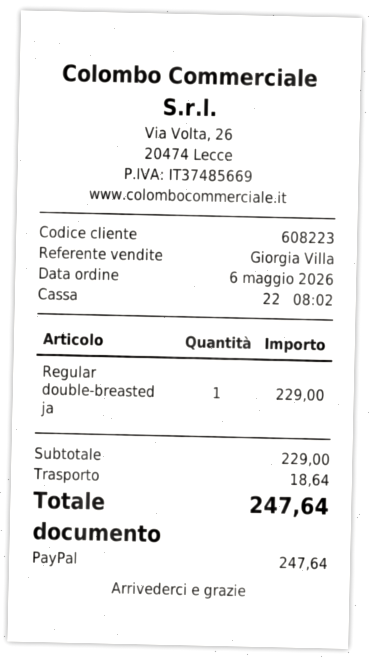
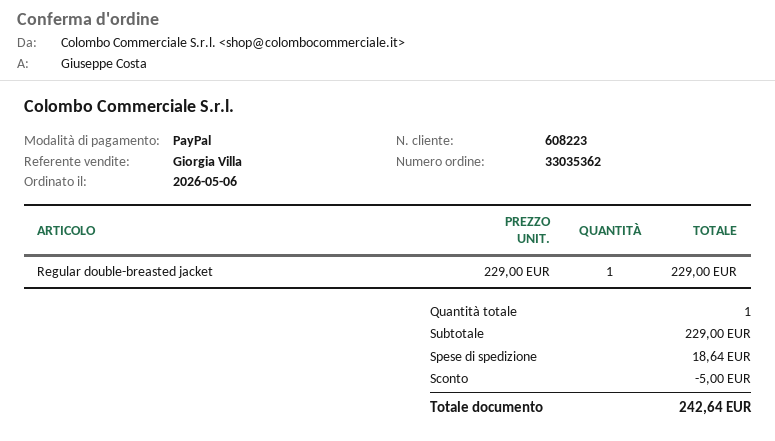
discount: none -> 5.00
total: 247.64 -> 242.64

